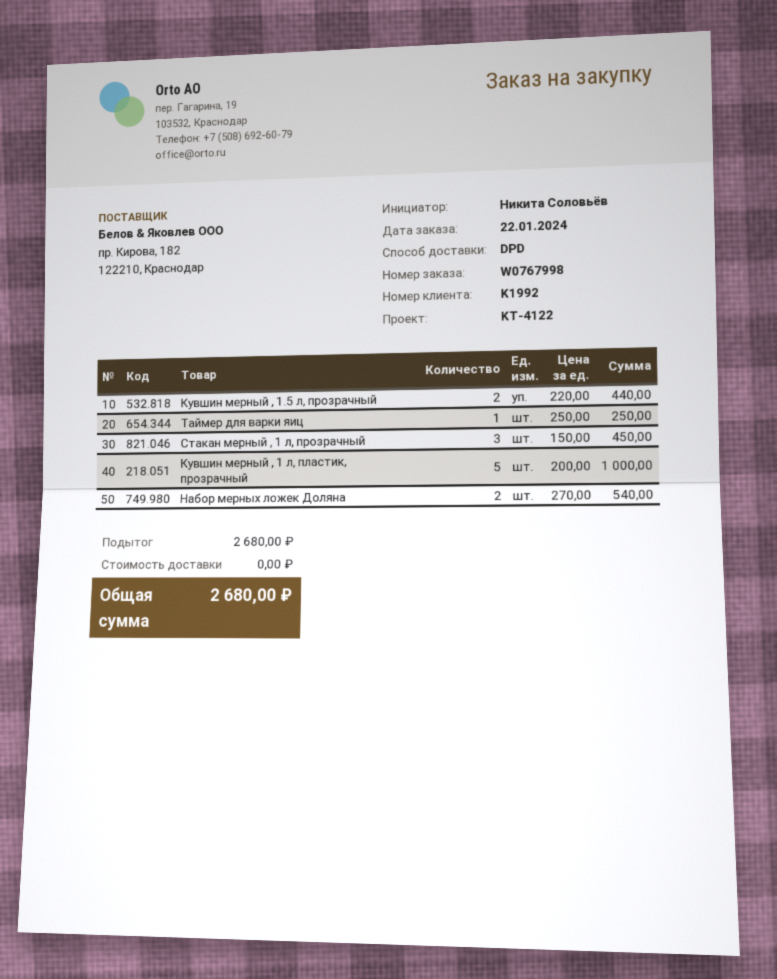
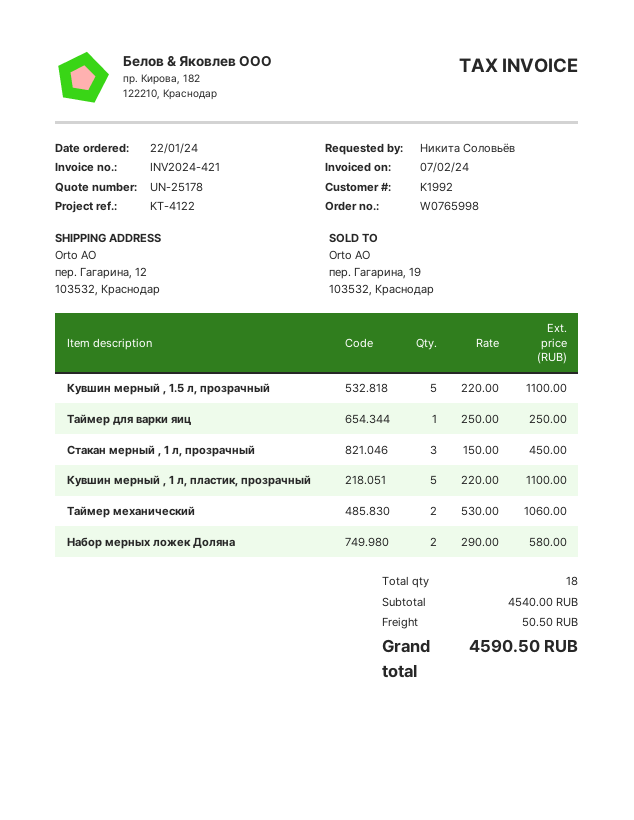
order number: W0767998 -> W0765998
Кувшин мерный , 1.5 л, прозрачный: 2 x 220.00 = 440.00 -> 5 x 220.00 = 1100.00
Кувшин мерный , 1 л, пластик, прозрачный: 5 x 200.00 = 1000.00 -> 5 x 220.00 = 1100.00
Набор мерных ложек Доляна: 2 x 270.00 = 540.00 -> 2 x 290.00 = 580.00
Таймер механический: none -> 2 x 530.00 = 1060.00
subtotal: 2680.00 -> 4540.00
shipping: 0.00 -> 50.50
total: 2680.00 -> 4590.50

